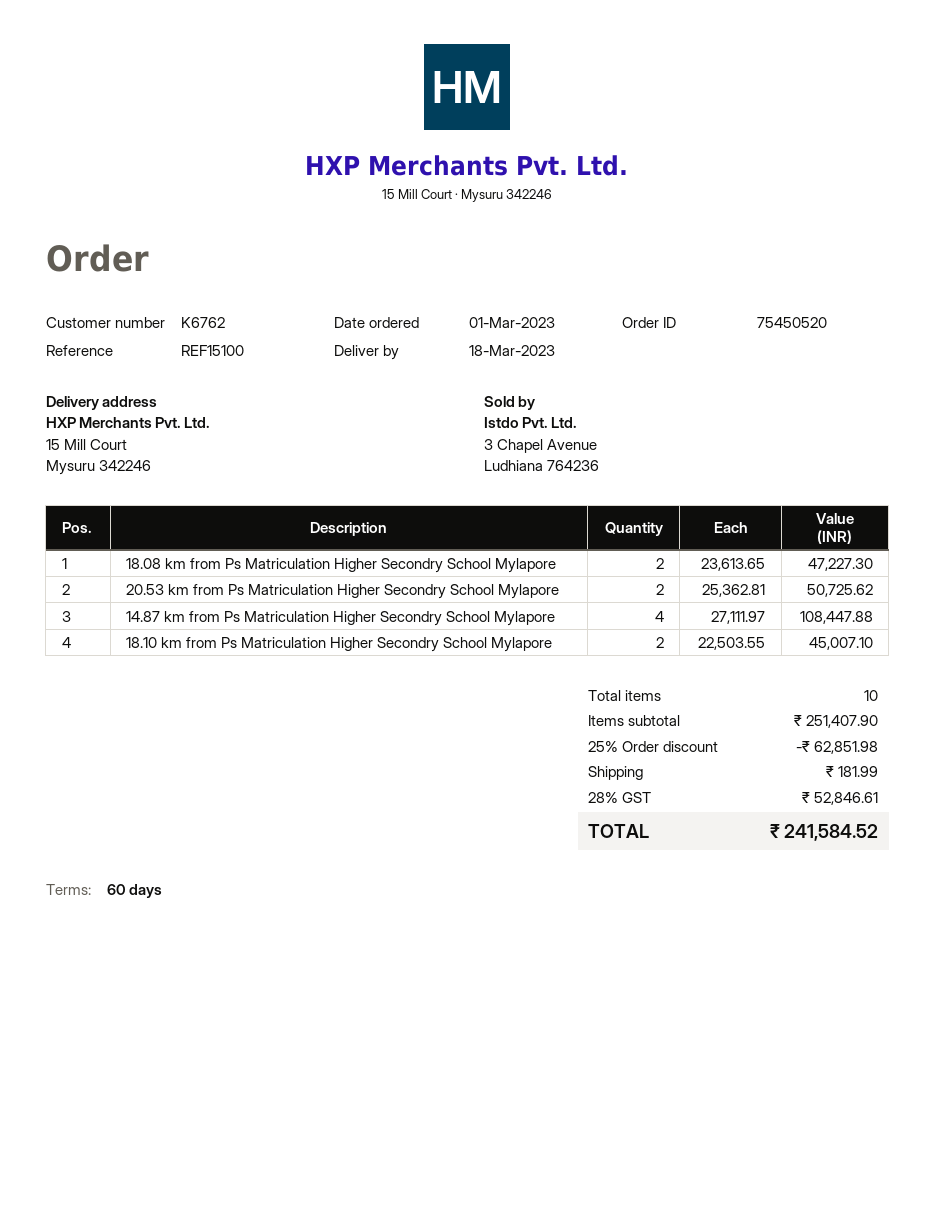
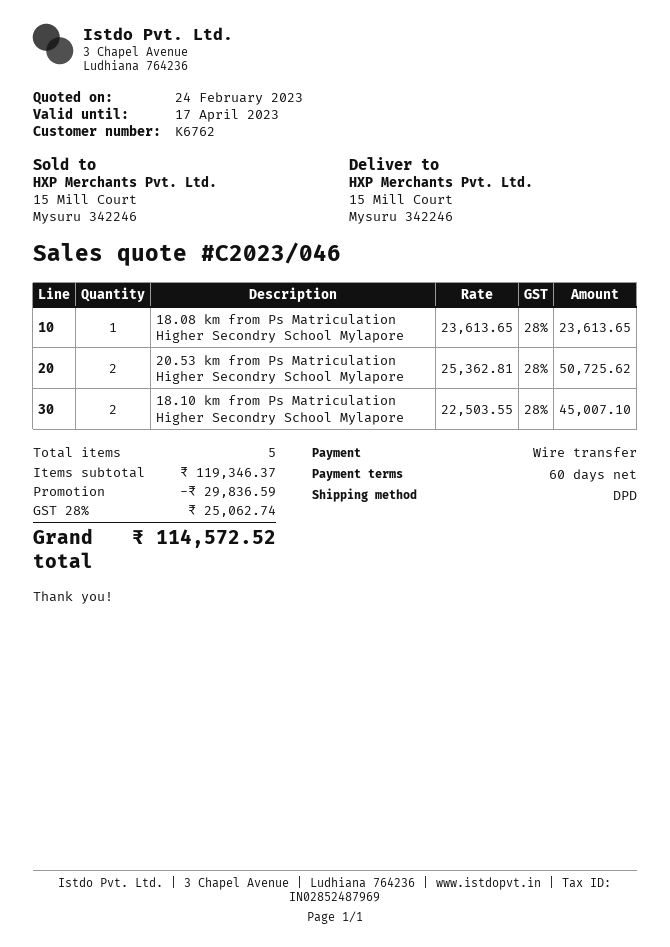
18.08 km from Ps Matriculation Higher Secondry School Mylapore: 2 x 23613.65 = 47227.30 -> 1 x 23613.65 = 23613.65
14.87 km from Ps Matriculation Higher Secondry School Mylapore: 4 x 27111.97 = 108447.88 -> none
total quantity: 10 -> 5
subtotal: 251407.90 -> 119346.37
discount: 62851.98 -> 29836.59
shipping: 181.99 -> none
tax: 28% = 52846.61 -> 28% = 25062.74
total: 241584.52 -> 114572.52

